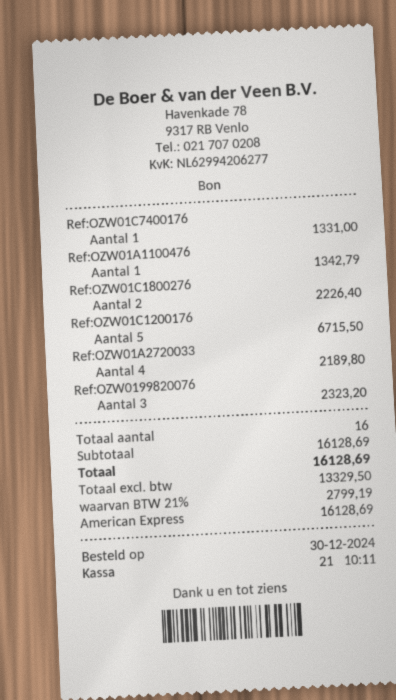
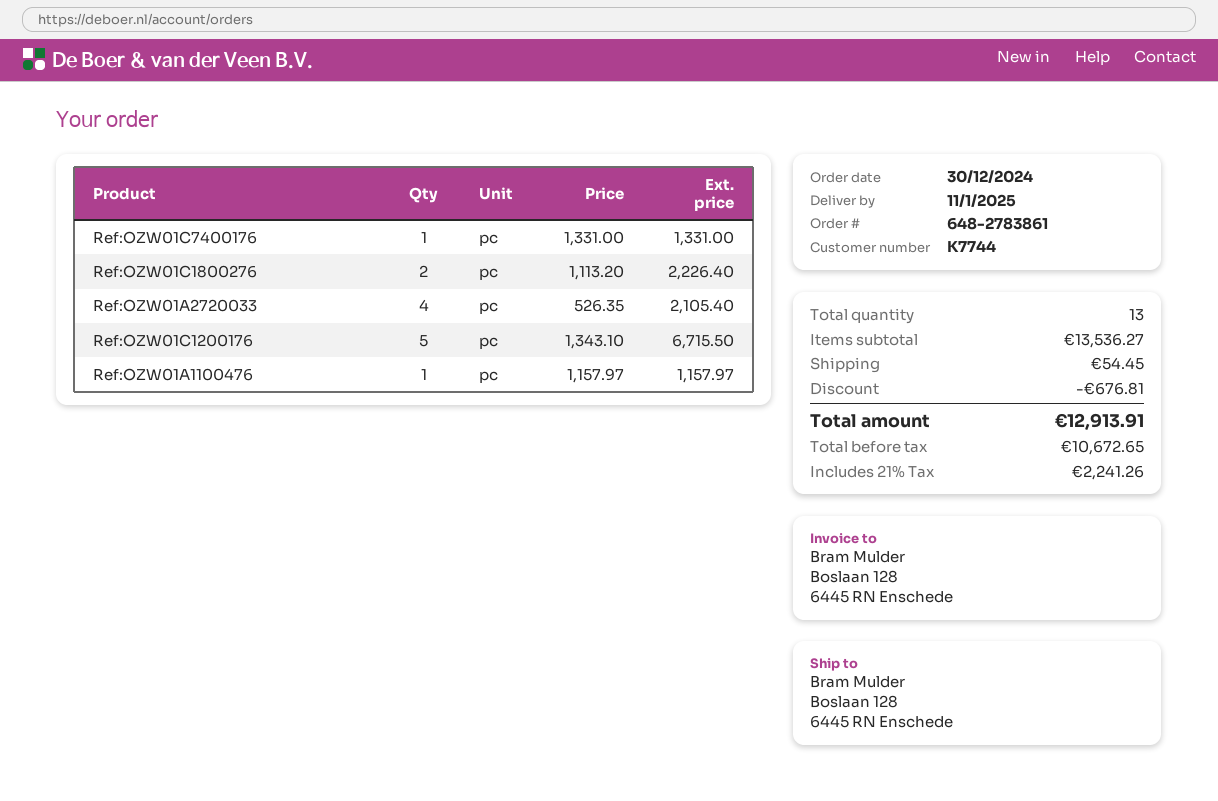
Ref:OZW01A1100476: 1 for 1342.79 -> 1 for 1157.97
Ref:OZW01A2720033: 4 for 2189.80 -> 4 for 2105.40
Ref:OZW0199820076: 3 for 2323.20 -> none
total quantity: 16 -> 13
subtotal: 16128.69 -> 13536.27
discount: none -> 676.81
shipping: none -> 54.45
net: 13329.50 -> 10672.65
tax: 21% = 2799.19 -> 21% = 2241.26
total: 16128.69 -> 12913.91

